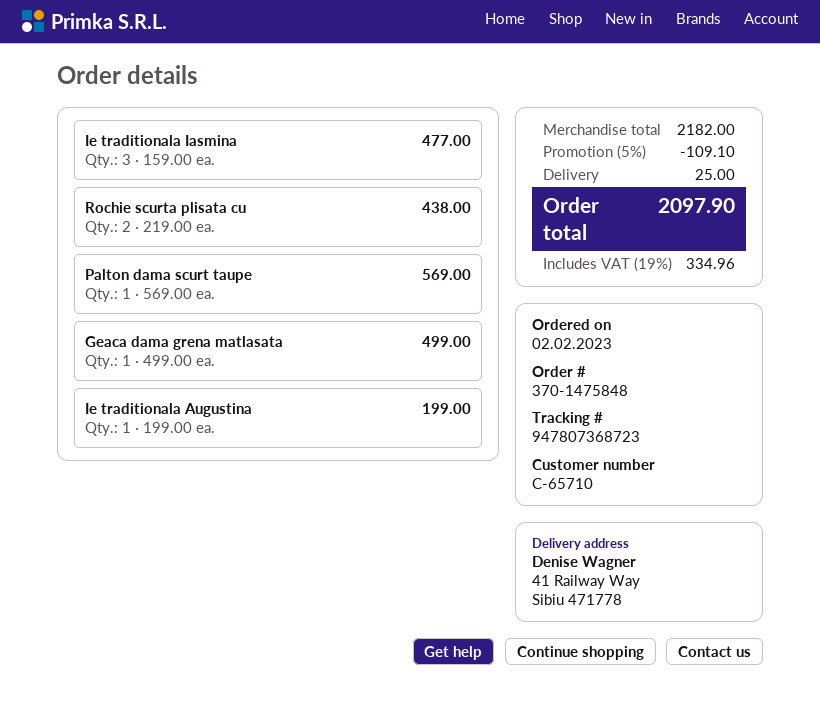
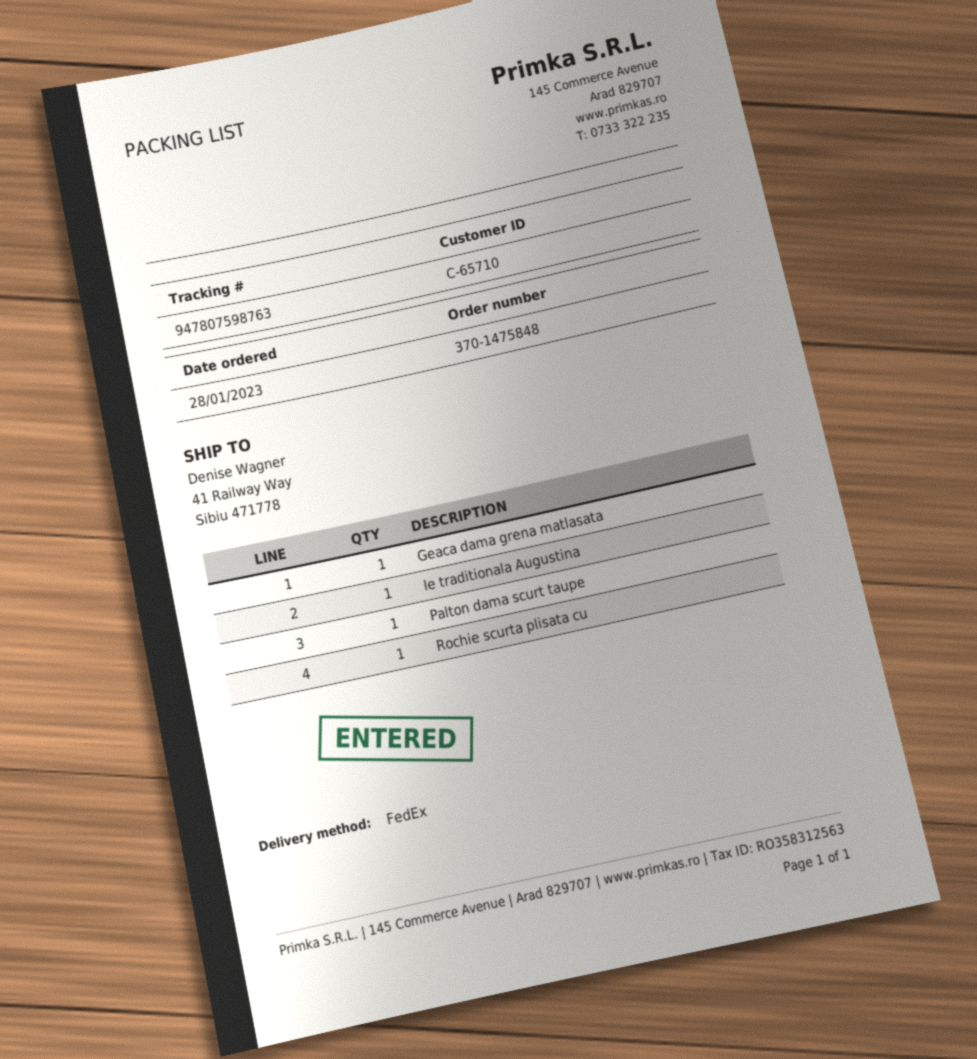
order date: 2023-02-02 -> 2023-01-28
tracking number: 947807368723 -> 947807598763
Ie traditionala Iasmina: 3 -> none
Rochie scurta plisata cu: 2 -> 1

